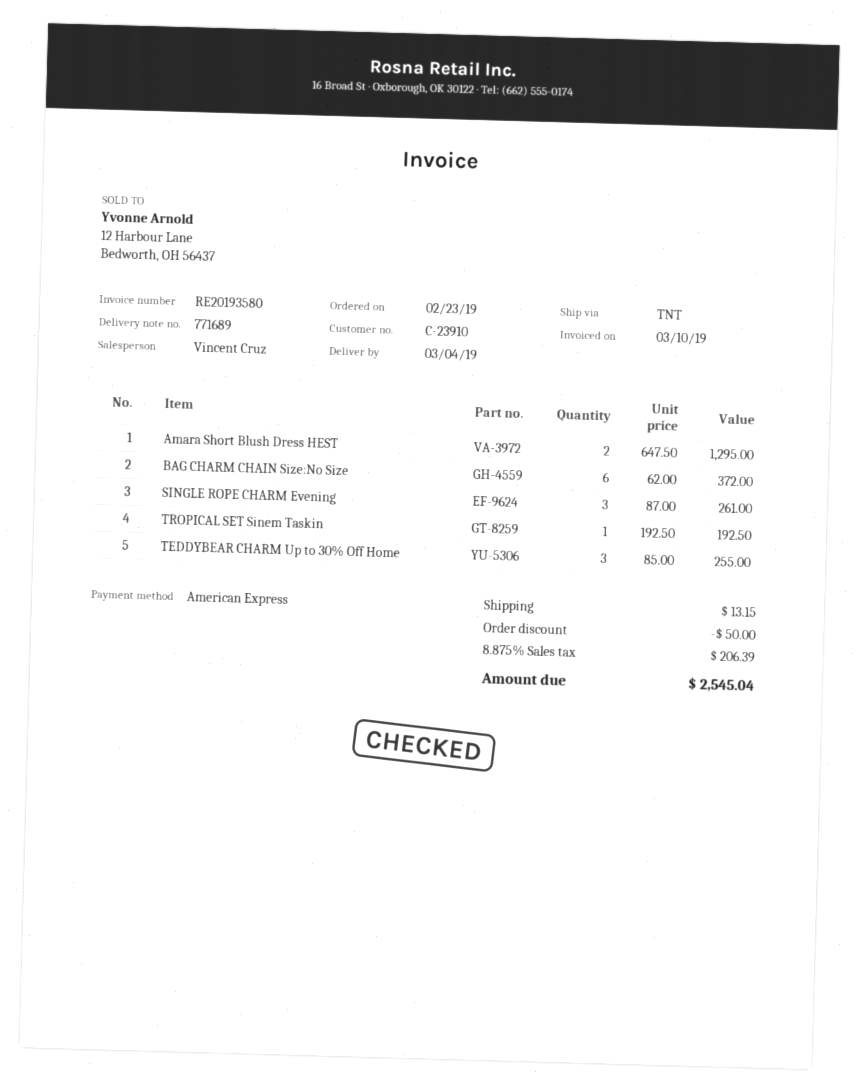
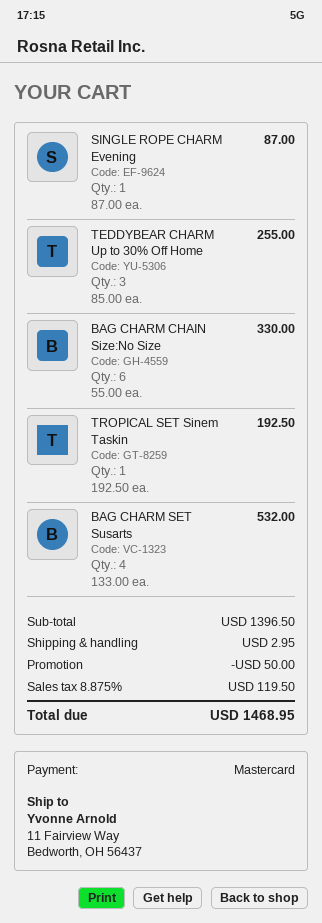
payment method: American Express -> Mastercard
Amara Short Blush Dress HEST: 2 x 647.50 = 1295.00 -> none
BAG CHARM CHAIN Size:No Size: 6 x 62.00 = 372.00 -> 6 x 55.00 = 330.00
SINGLE ROPE CHARM Evening: 3 x 87.00 = 261.00 -> 1 x 87.00 = 87.00
BAG CHARM SET Susarts: none -> 4 x 133.00 = 532.00
shipping: 13.15 -> 2.95
tax: 8.875% = 206.39 -> 8.875% = 119.50
total: 2545.04 -> 1468.95

